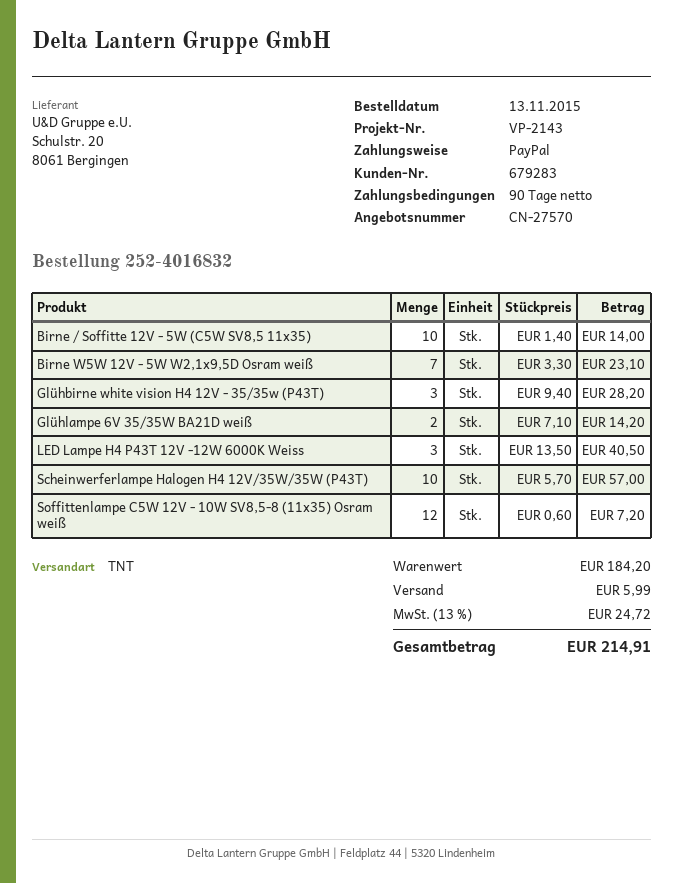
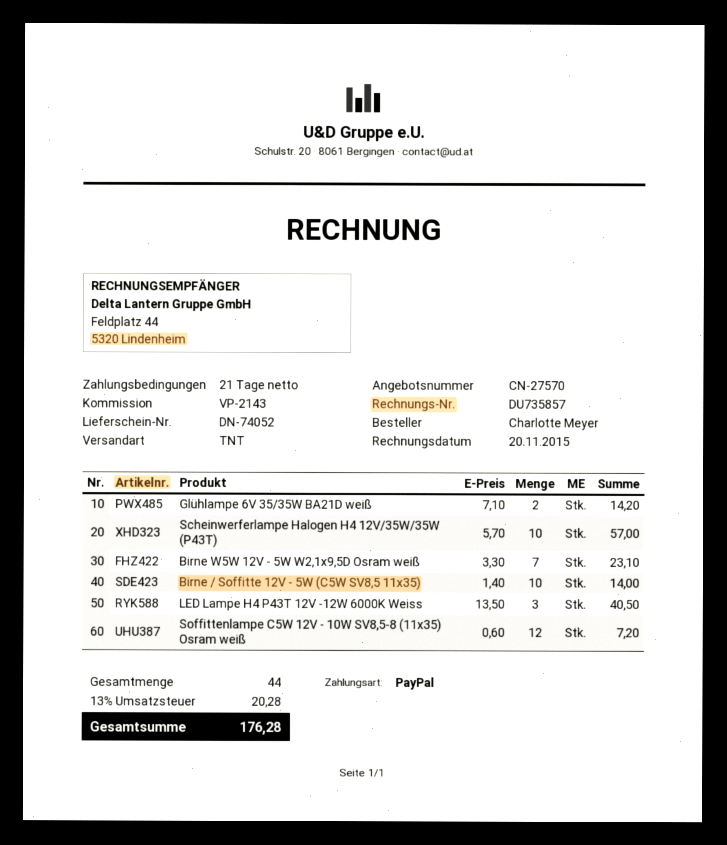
payment terms: 90 days -> 21 days
Glühbirne white vision H4 12V - 35/35w (P43T): 3 x 9.40 = 28.20 -> none
shipping: 5.99 -> none
tax: 13% = 24.72 -> 13% = 20.28
total: 214.91 -> 176.28

